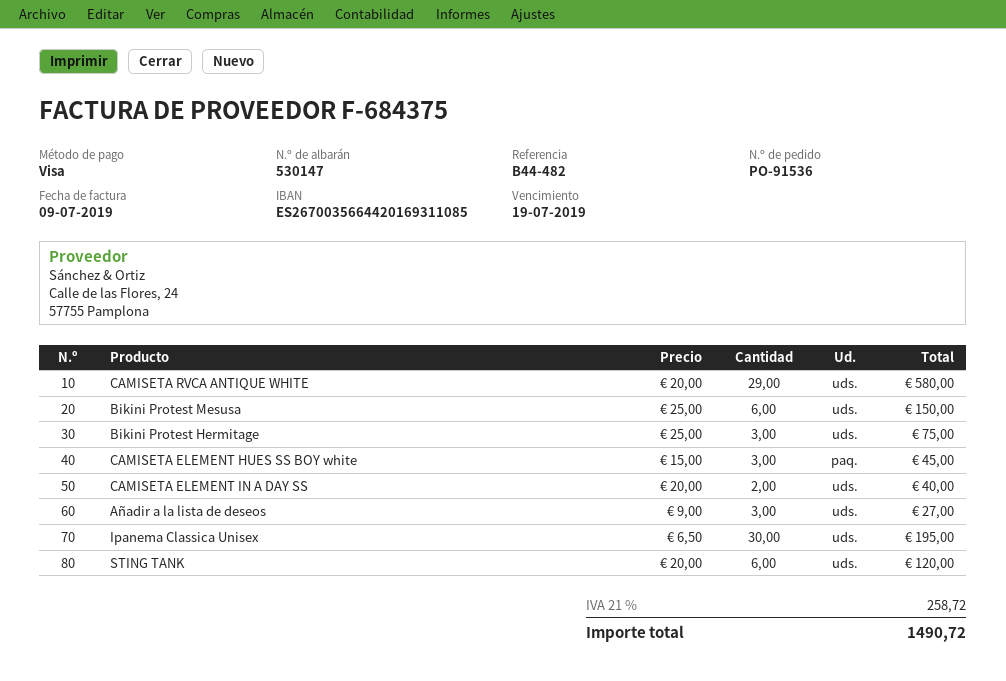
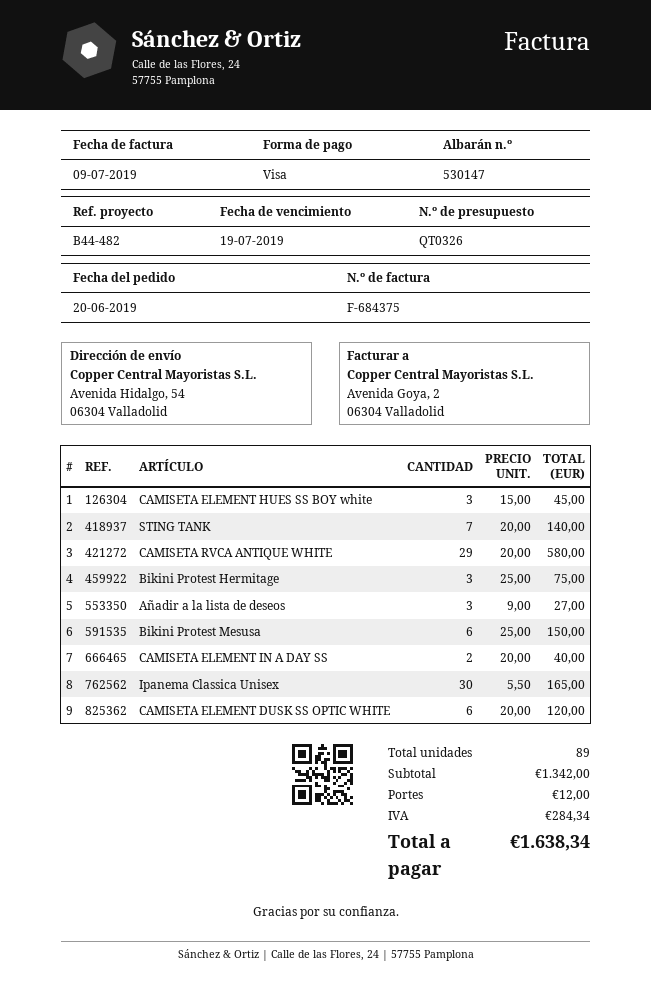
Ipanema Classica Unisex: 30 x 6.50 = 195.00 -> 30 x 5.50 = 165.00
STING TANK: 6 x 20.00 = 120.00 -> 7 x 20.00 = 140.00
CAMISETA ELEMENT DUSK SS OPTIC WHITE: none -> 6 x 20.00 = 120.00
shipping: none -> 12.00
tax: 258.72 -> 284.34
total: 1490.72 -> 1638.34

